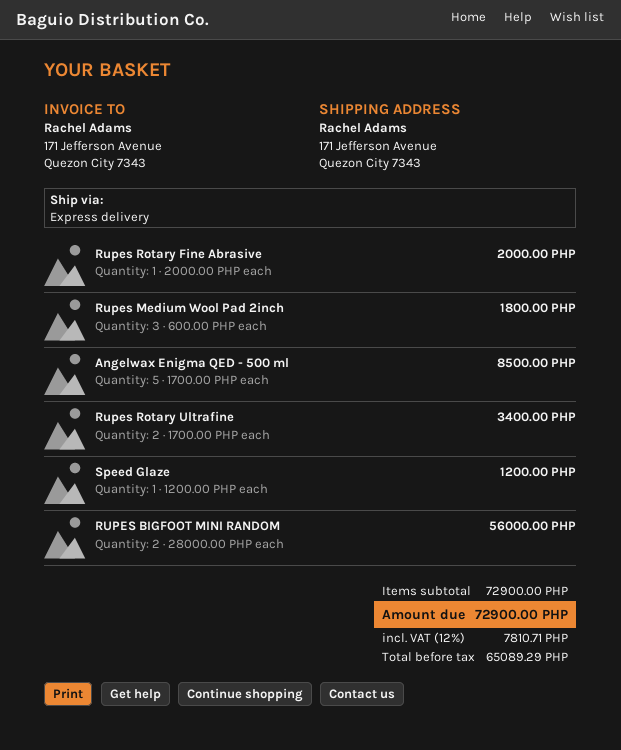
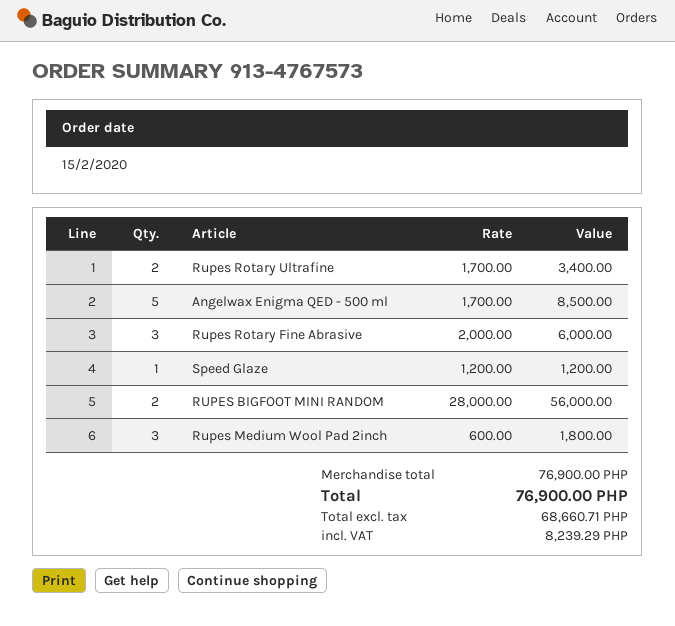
Rupes Rotary Fine Abrasive: 1 x 2000.00 = 2000.00 -> 3 x 2000.00 = 6000.00
subtotal: 72900.00 -> 76900.00
net: 65089.29 -> 68660.71
tax: 7810.71 -> 8239.29
total: 72900.00 -> 76900.00

